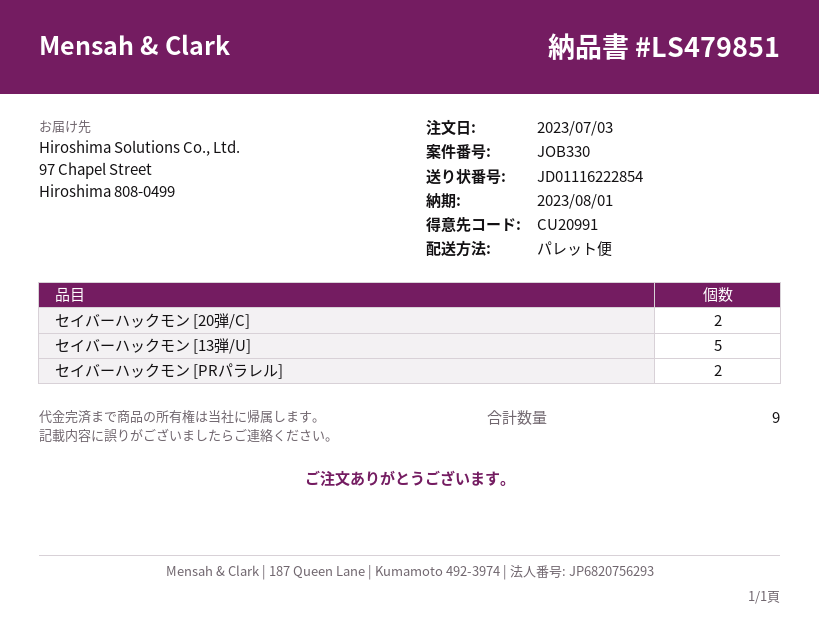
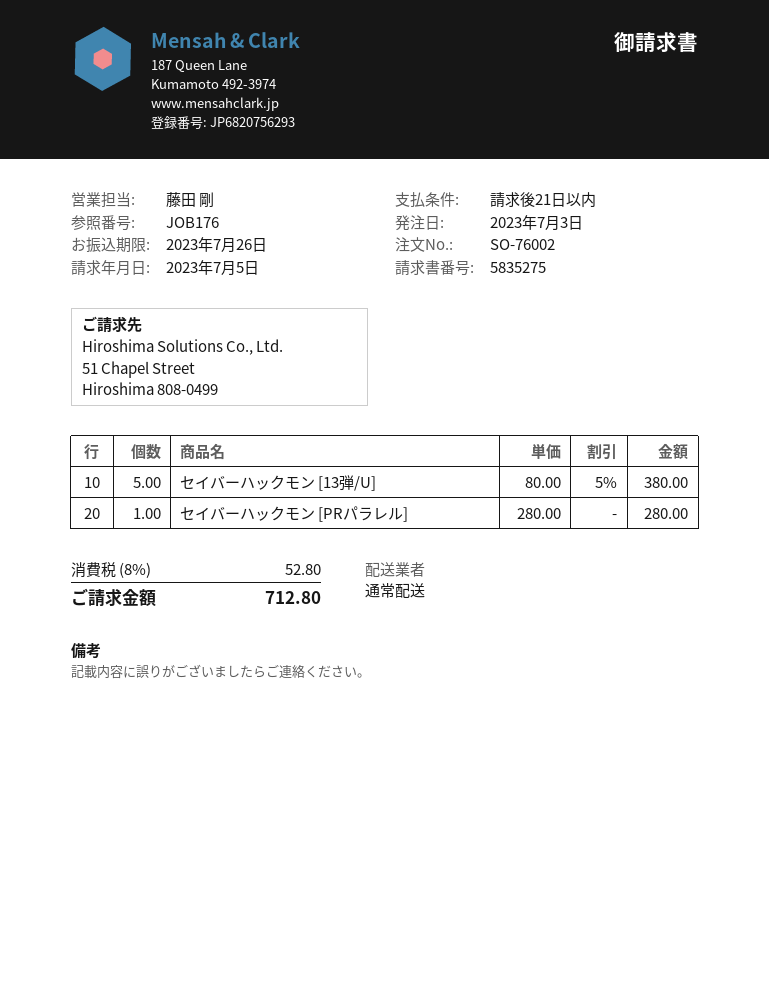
reference: JOB330 -> JOB176
shipping method: pallet freight -> standard
セイバーハックモン [20弾/C]: 2 -> none
セイバーハックモン [PRパラレル]: 2 -> 1

